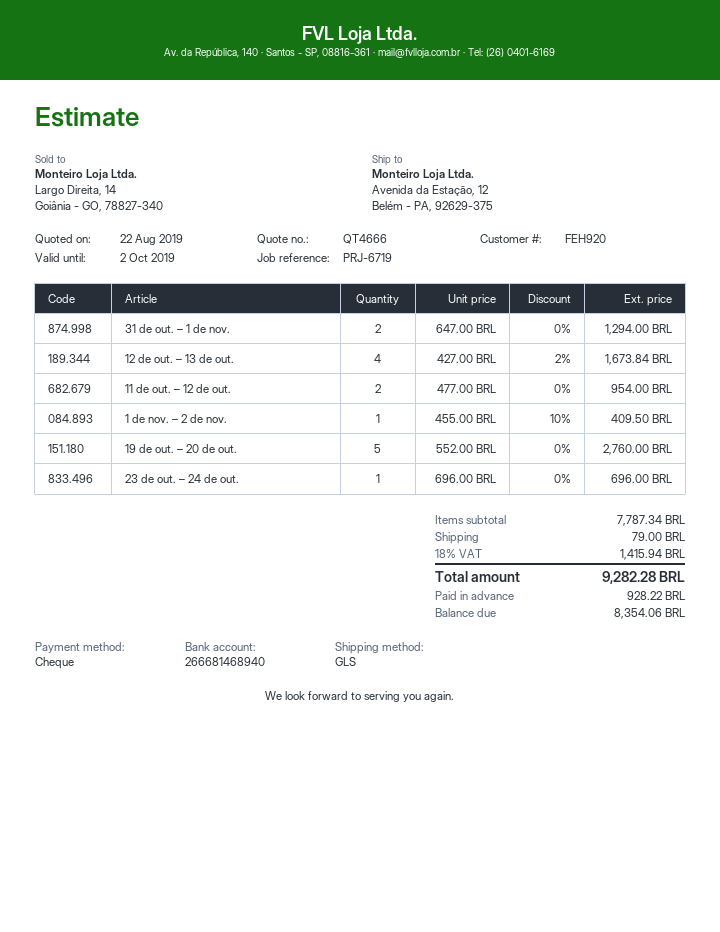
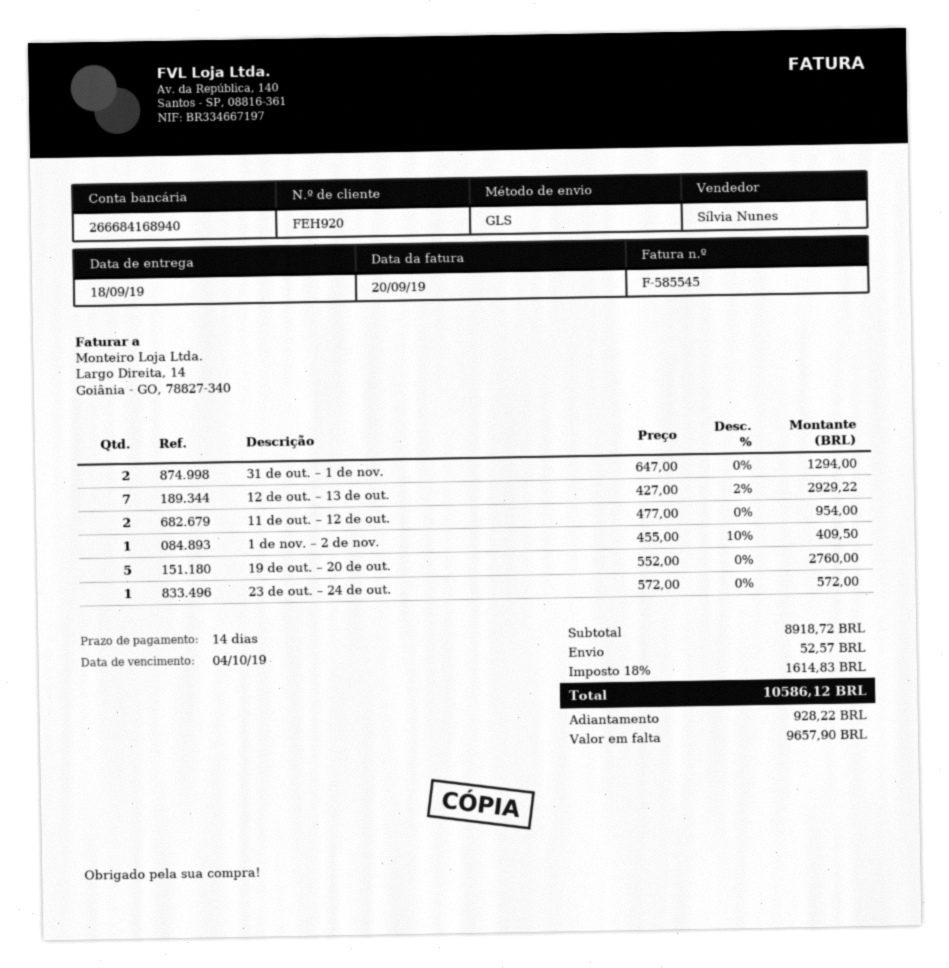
bank account: 266681468940 -> 266684168940
12 de out. – 13 de out.: 4 x 427.00 - 2% = 1673.84 -> 7 x 427.00 - 2% = 2929.22
23 de out. – 24 de out.: 1 x 696.00 = 696.00 -> 1 x 572.00 = 572.00
subtotal: 7787.34 -> 8918.72
shipping: 79.00 -> 52.57
tax: 18% = 1415.94 -> 18% = 1614.83
total: 9282.28 -> 10586.12
balance: 8354.06 -> 9657.90

